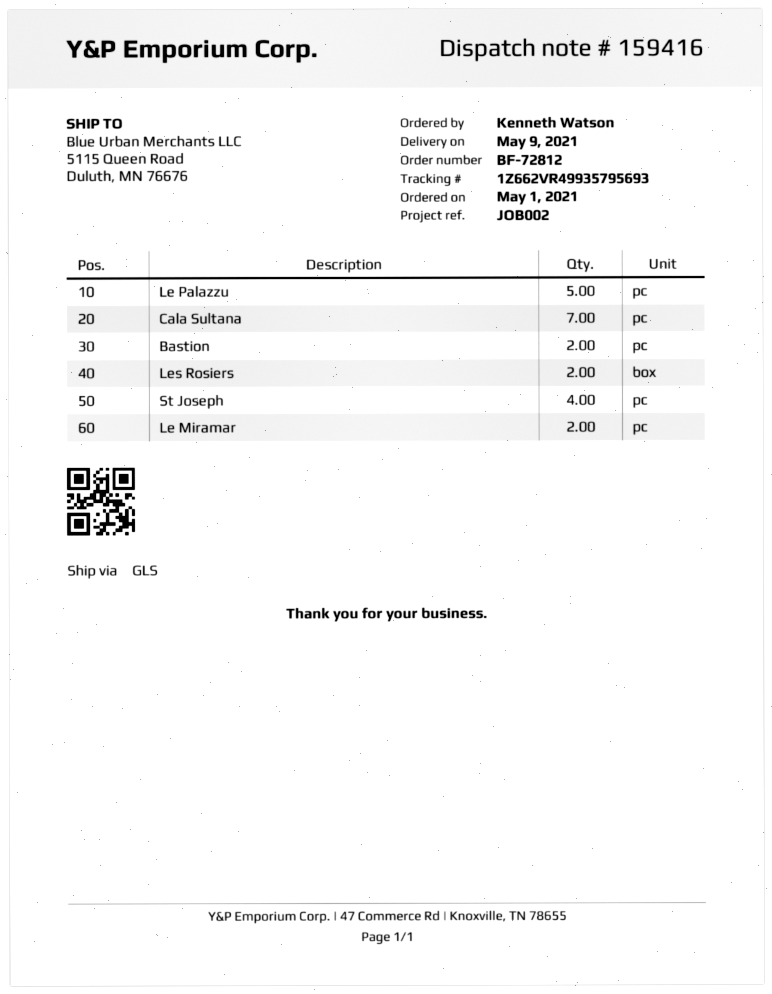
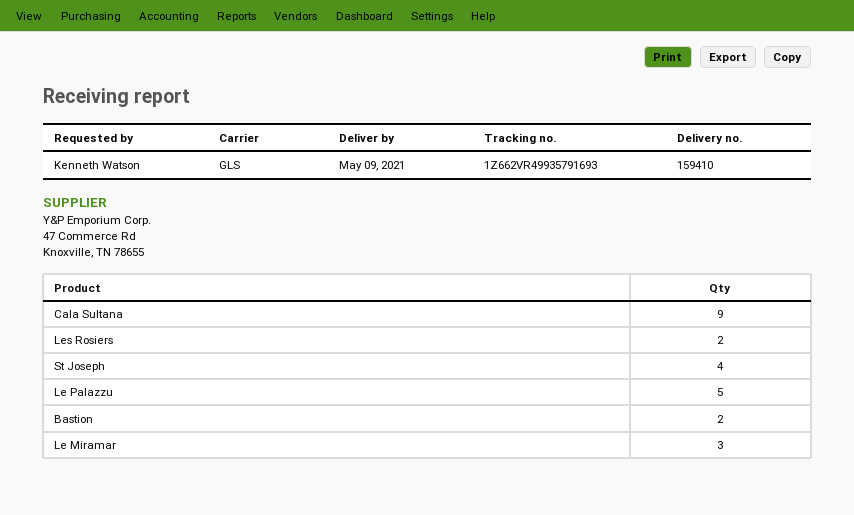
delivery note number: 159416 -> 159410
tracking number: 1Z662VR49935795693 -> 1Z662VR49935791693
Cala Sultana: 7 -> 9
Le Miramar: 2 -> 3

